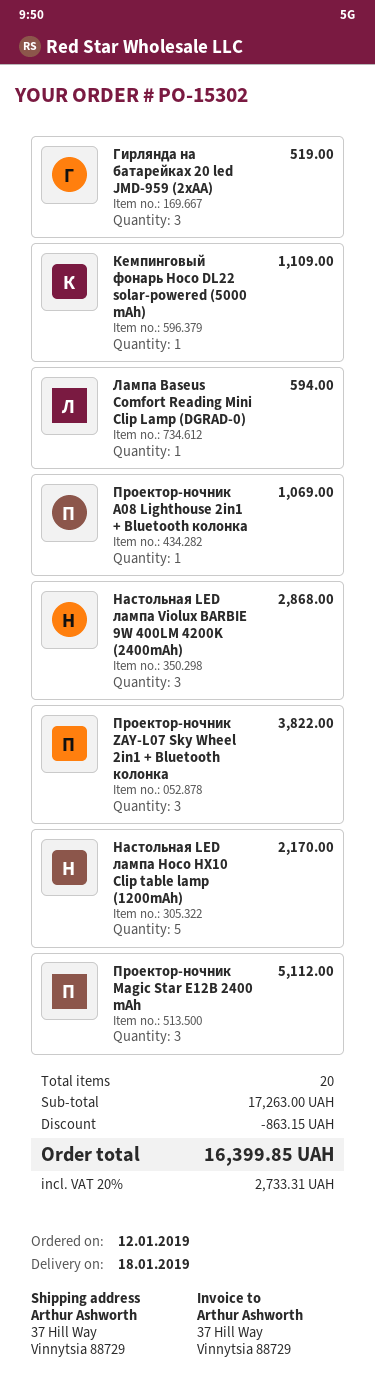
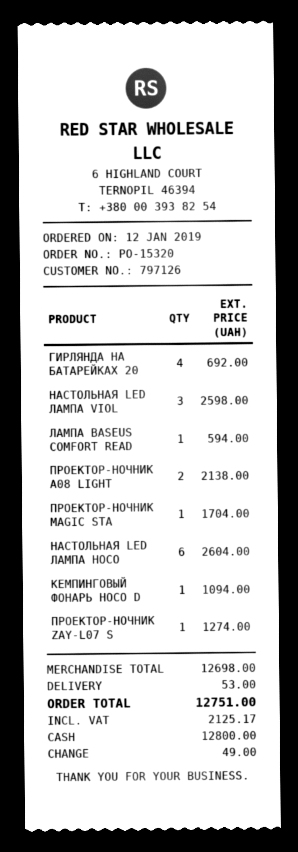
order number: PO-15302 -> PO-15320
Гирлянда на батарейках 20 led JMD-959 (2хАА): 3 for 519.00 -> 4 for 692.00
Кемпинговый фонарь Hoco DL22 solar-powered (5000 mAh): 1 for 1109.00 -> 1 for 1094.00
Проектор-ночник A08 Lighthouse 2in1 + Bluetooth колонка: 1 for 1069.00 -> 2 for 2138.00
Настольная LED лампа Violux BARBIE 9W 400LM 4200K (2400mAh): 3 for 2868.00 -> 3 for 2598.00
Проектор-ночник ZAY-L07 Sky Wheel 2in1 + Bluetooth колонка: 3 for 3822.00 -> 1 for 1274.00
Настольная LED лампа Hoco HX10 Clip table lamp (1200mAh): 5 for 2170.00 -> 6 for 2604.00
Проектор-ночник Magic Star E12B 2400 mAh: 3 for 5112.00 -> 1 for 1704.00
subtotal: 17263.00 -> 12698.00
discount: 863.15 -> none
shipping: none -> 53.00
tax: 2733.31 -> 2125.17
total: 16399.85 -> 12751.00

